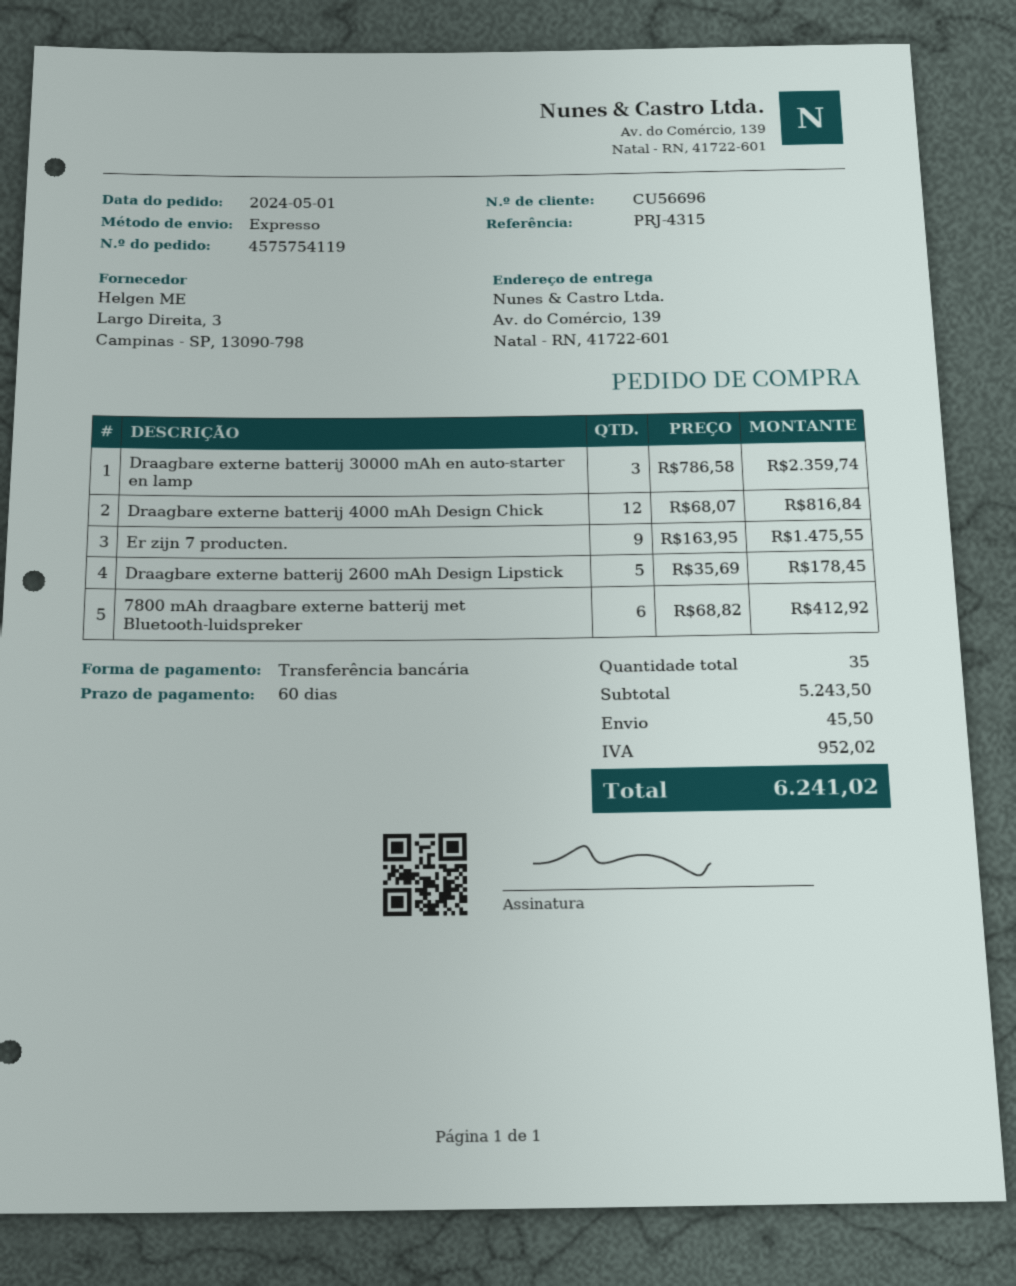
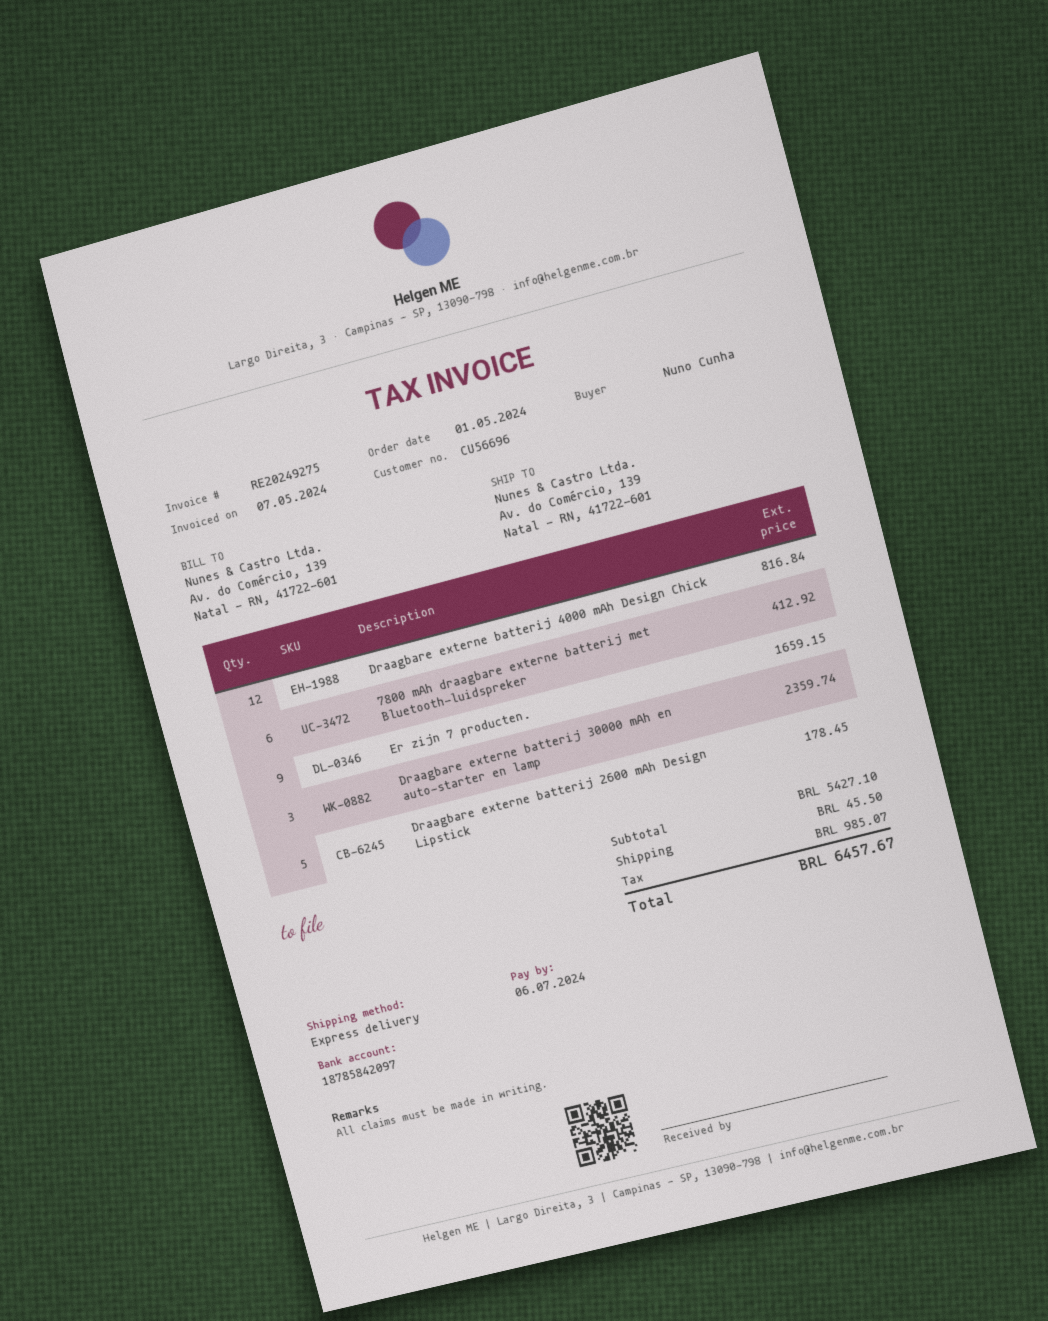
Er zijn 7 producten.: 9 for 1475.55 -> 9 for 1659.15
subtotal: 5243.50 -> 5427.10
tax: 952.02 -> 985.07
total: 6241.02 -> 6457.67

